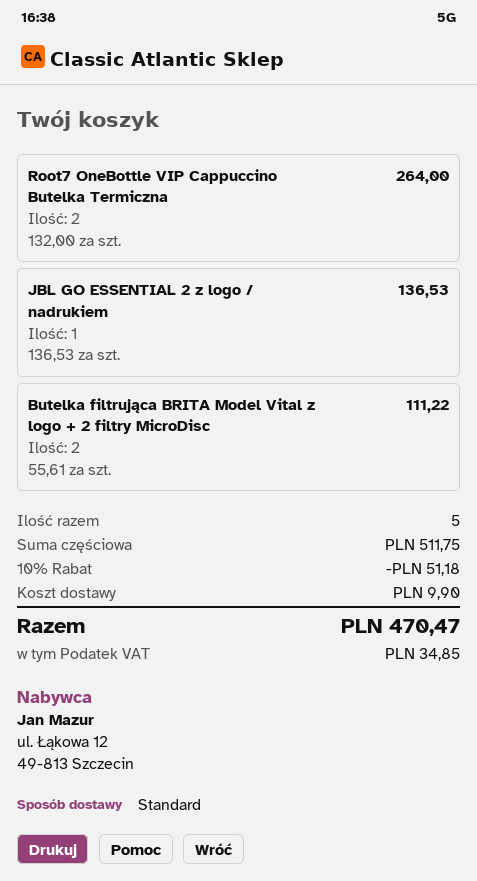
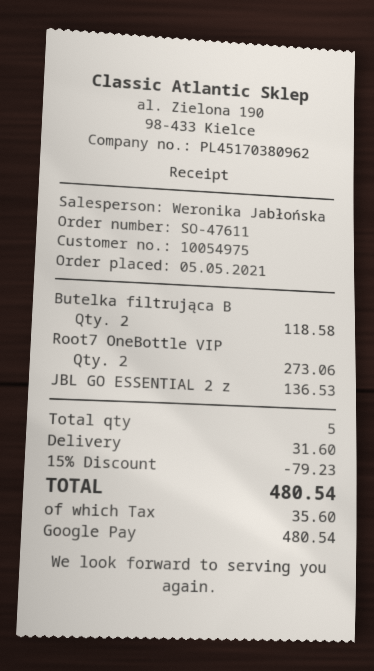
Root7 OneBottle VIP Cappuccino Butelka Termiczna: 2 for 264.00 -> 2 for 273.06
Butelka filtrująca BRITA Model Vital z logo + 2 filtry MicroDisc: 2 for 111.22 -> 2 for 118.58
discount: 10% = 51.18 -> 15% = 79.23
shipping: 9.90 -> 31.60
tax: 34.85 -> 35.60
total: 470.47 -> 480.54

